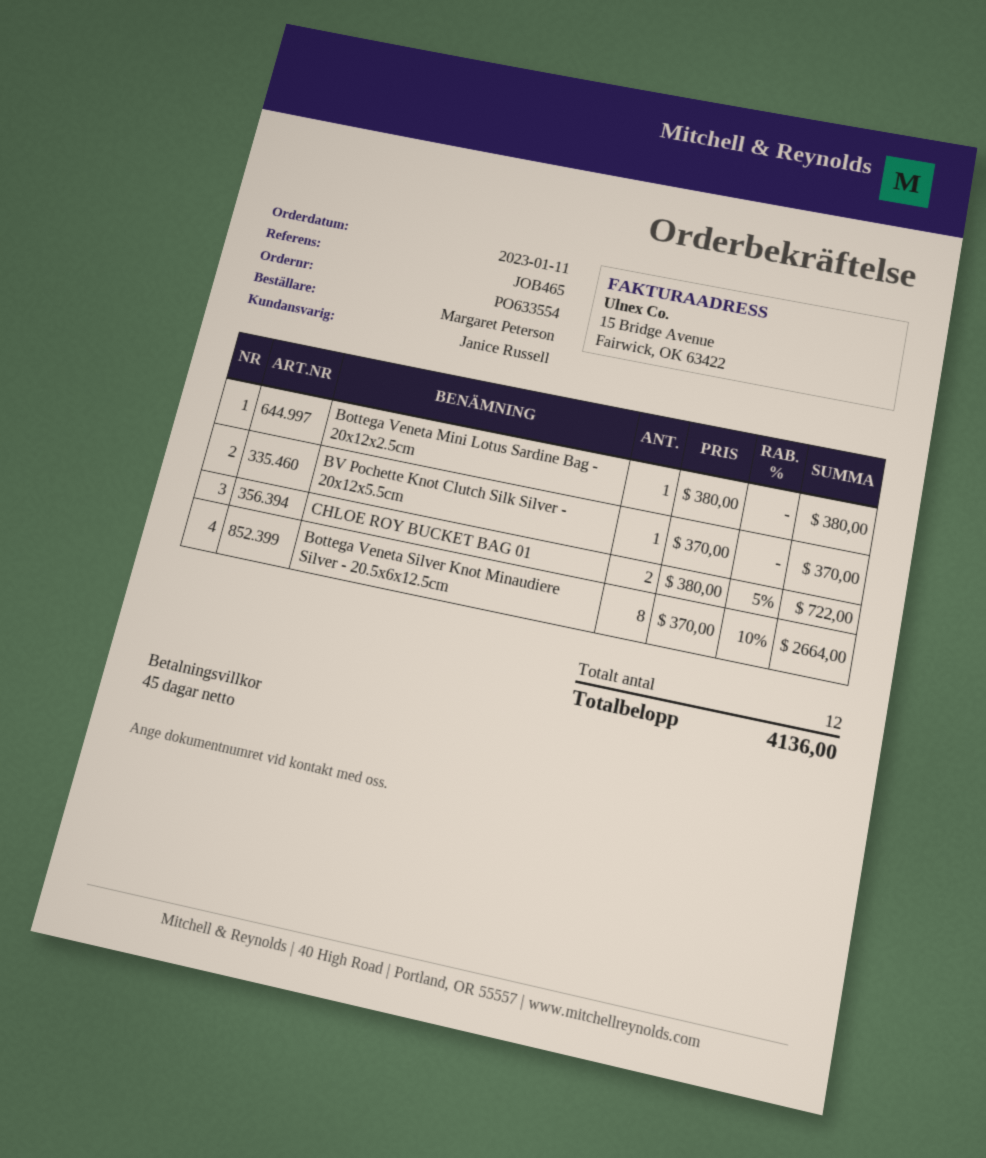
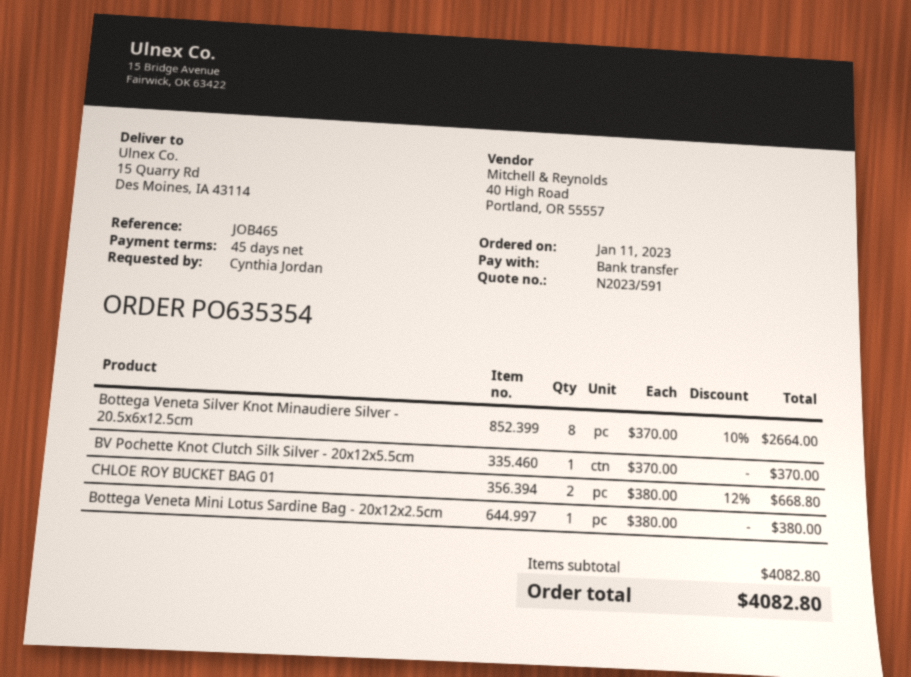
order number: PO633554 -> PO635354
ordered by: Margaret Peterson -> Cynthia Jordan
CHLOE ROY BUCKET BAG 01: 2 x 380.00 - 5% = 722.00 -> 2 x 380.00 - 12% = 668.80
total: 4136.00 -> 4082.80

